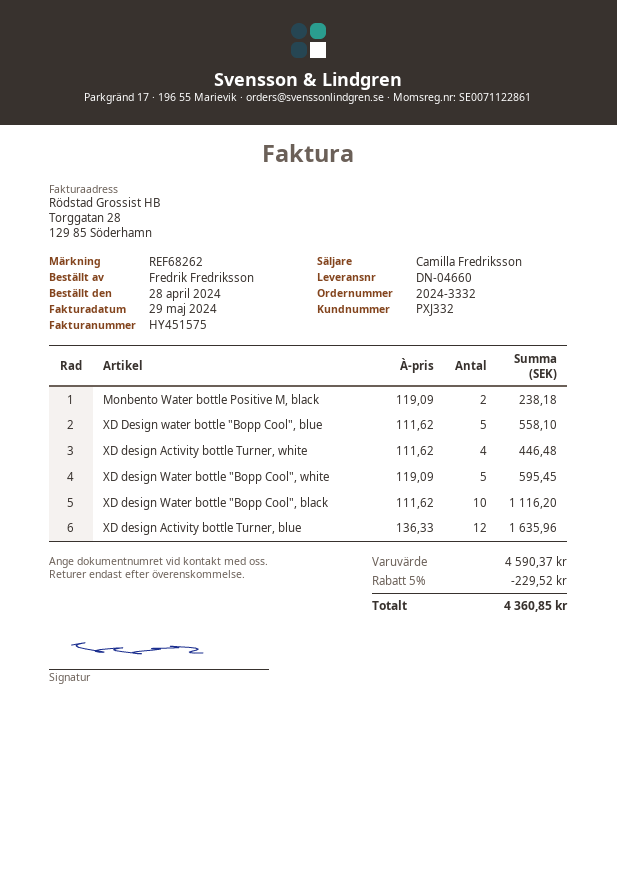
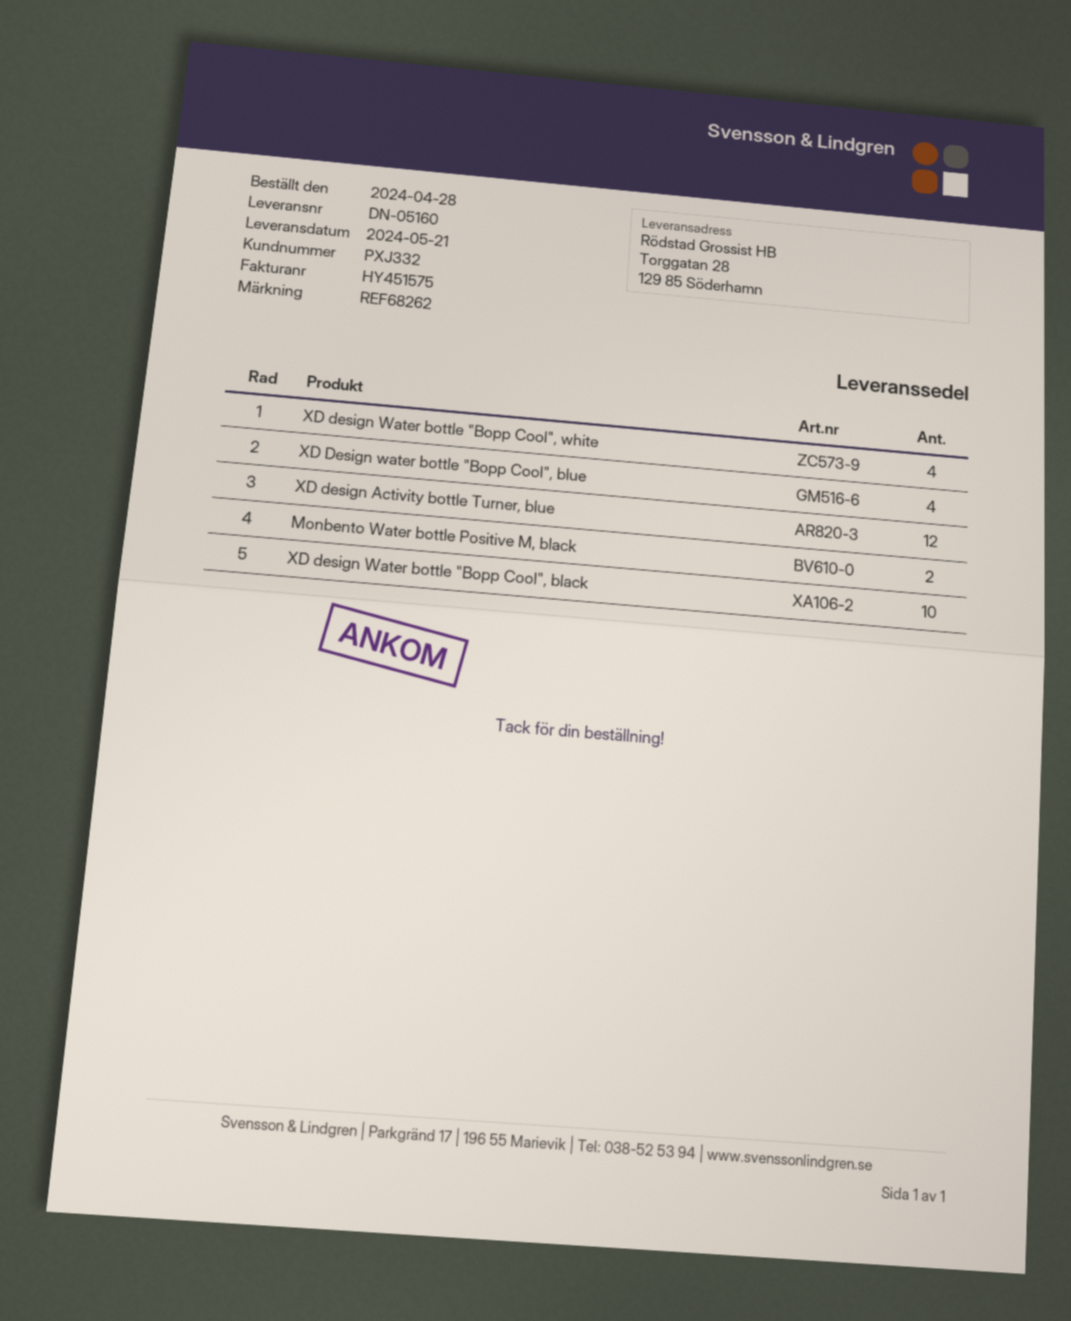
delivery note number: DN-04660 -> DN-05160
XD Design water bottle "Bopp Cool", blue: 5 -> 4
XD design Activity bottle Turner, white: 4 -> none
XD design Water bottle "Bopp Cool", white: 5 -> 4

